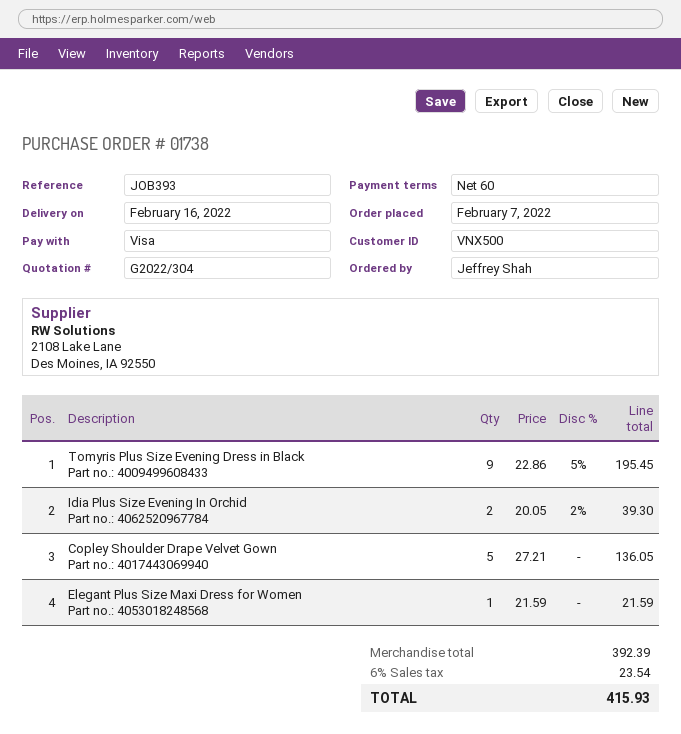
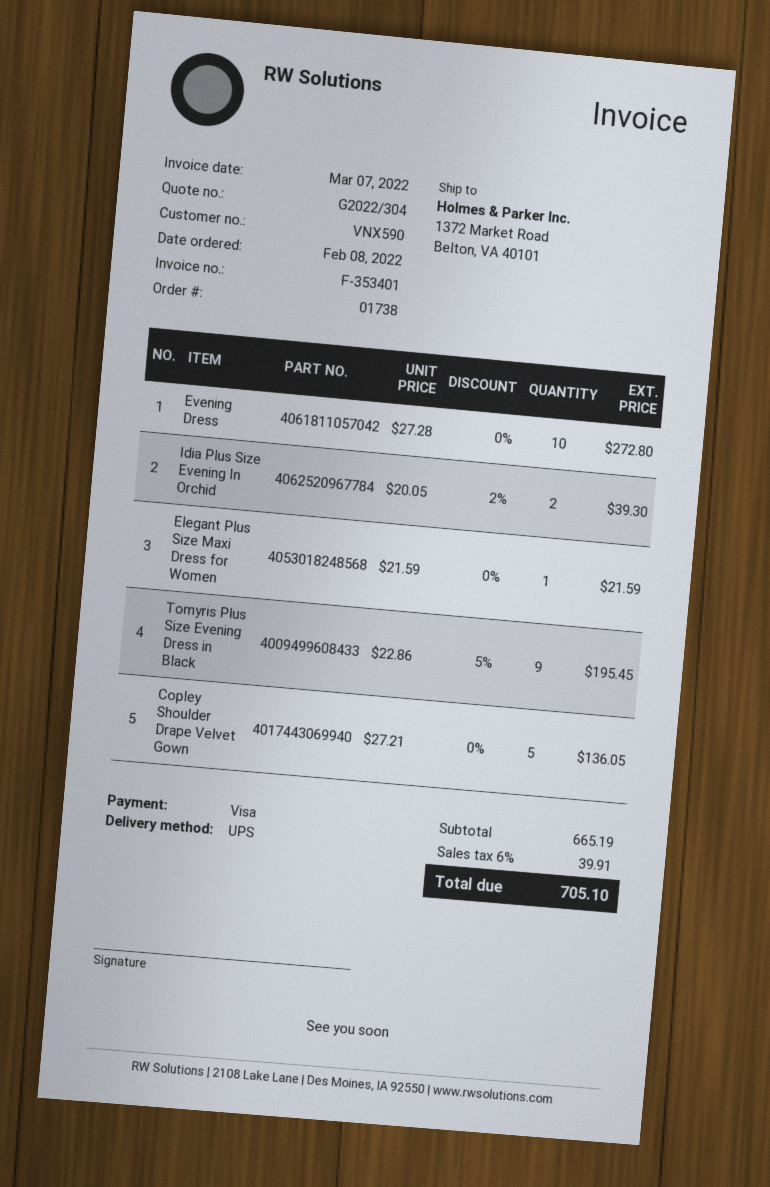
order date: 2022-02-07 -> 2022-02-08
customer number: VNX500 -> VNX590
Evening Dress: none -> 10 x 27.28 = 272.80
subtotal: 392.39 -> 665.19
tax: 6% = 23.54 -> 6% = 39.91
total: 415.93 -> 705.10

